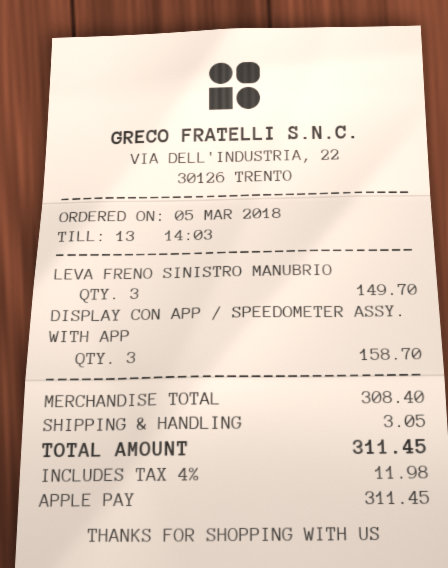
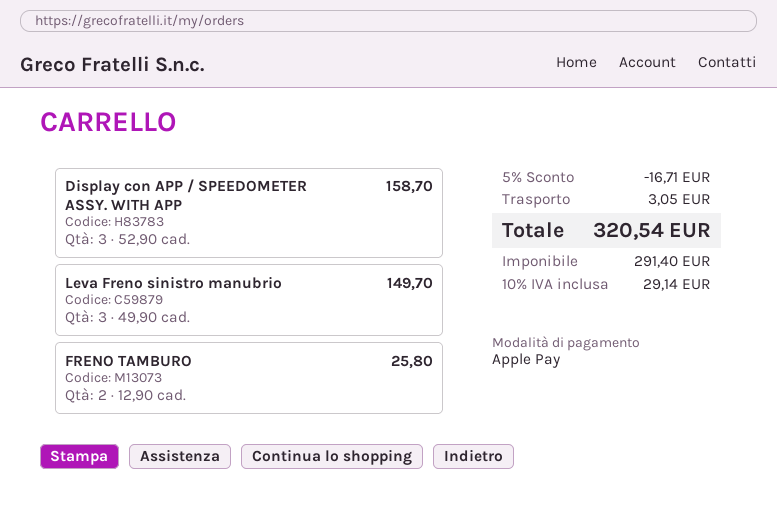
FRENO TAMBURO: none -> 2 for 25.80
discount: none -> 5% = 16.71
tax: 4% = 11.98 -> 10% = 29.14
total: 311.45 -> 320.54

